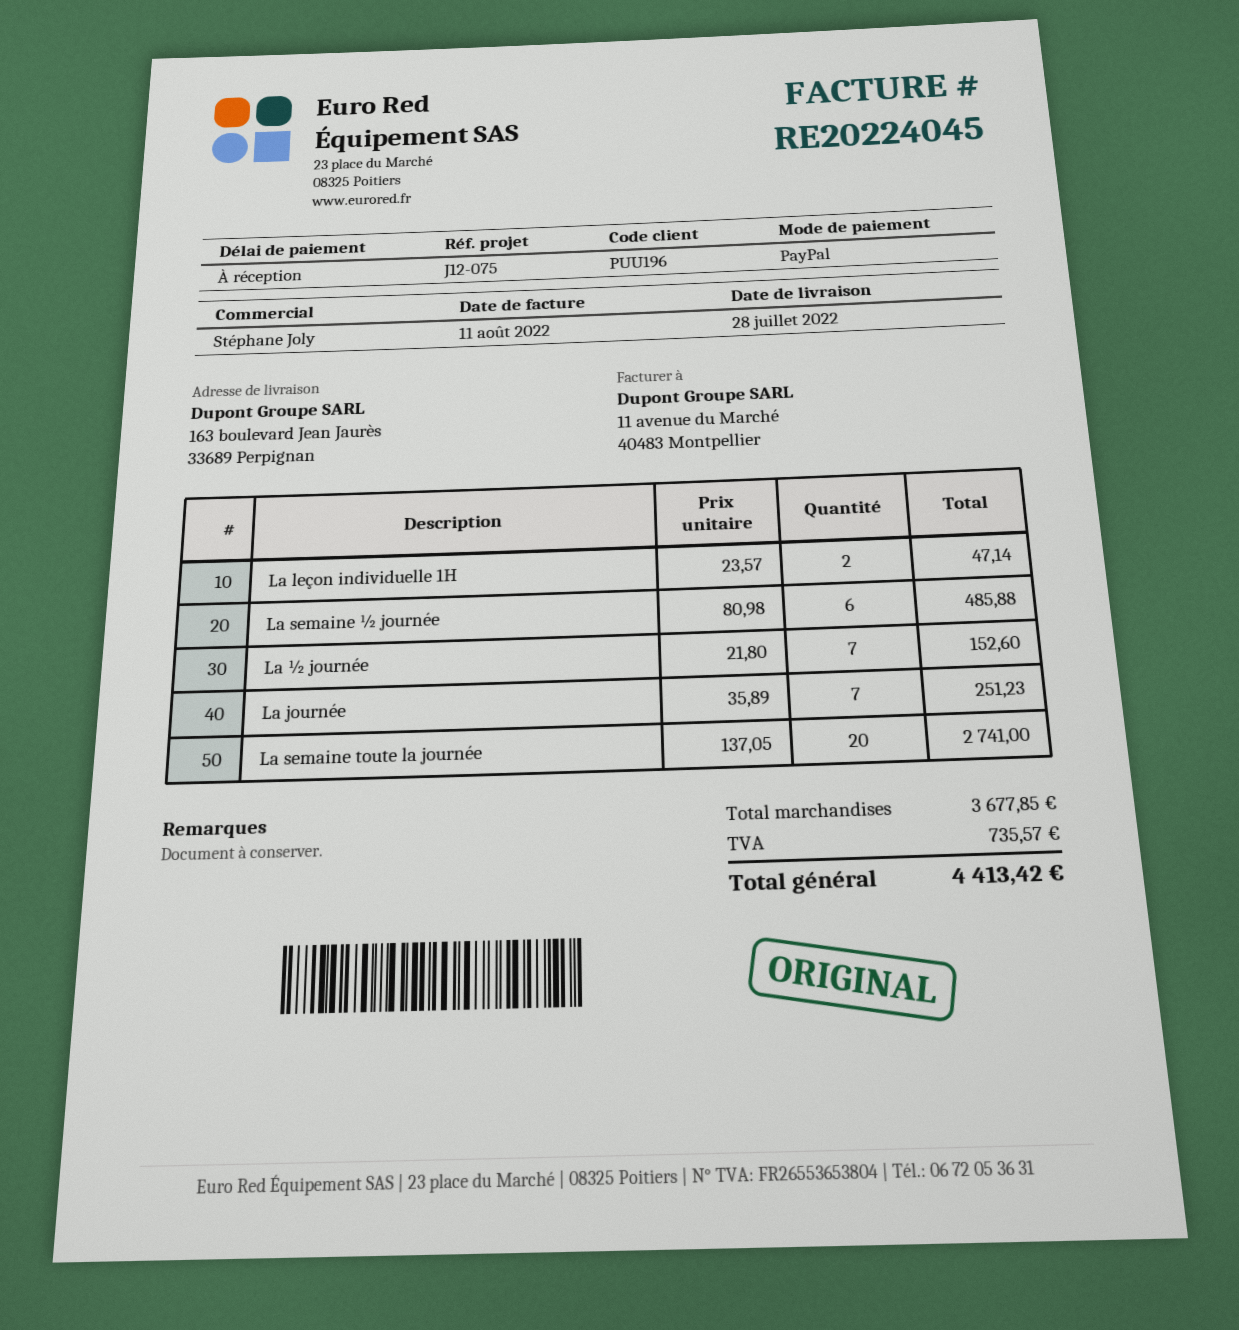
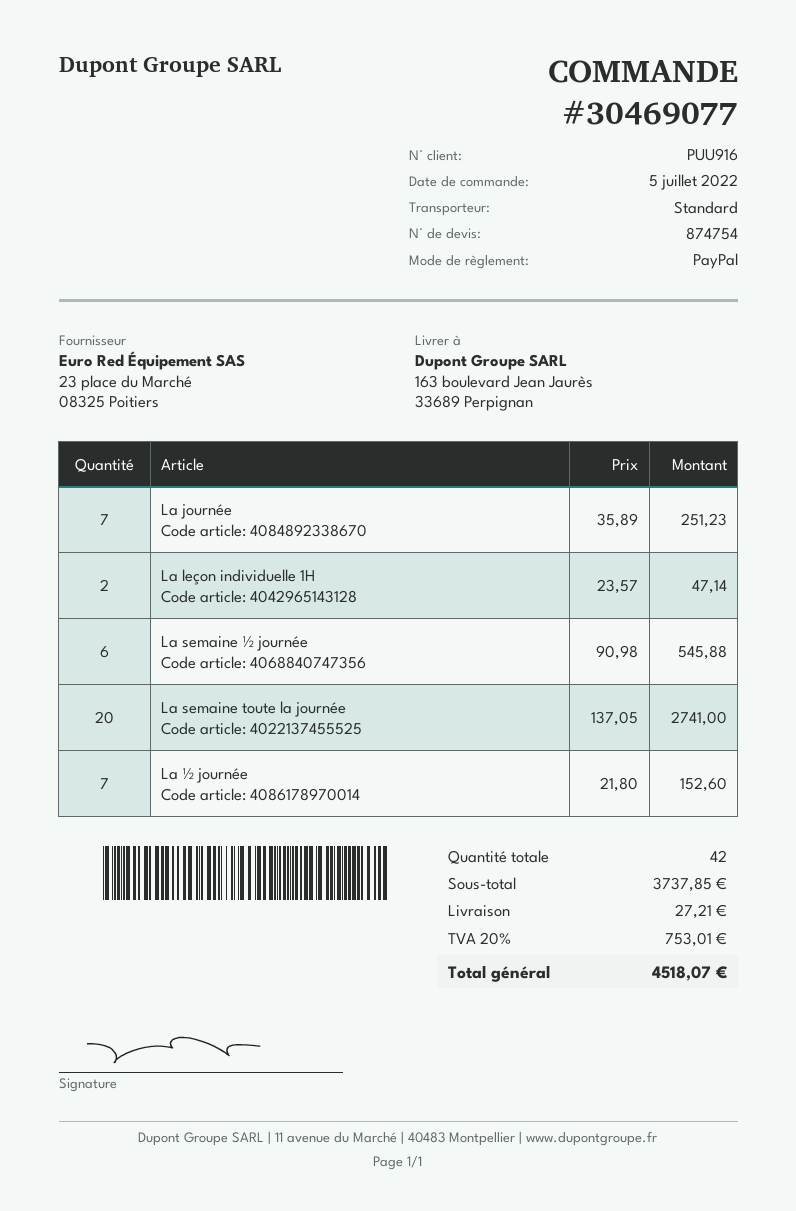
customer number: PUU196 -> PUU916
La semaine ½ journée: 6 x 80.98 = 485.88 -> 6 x 90.98 = 545.88
subtotal: 3677.85 -> 3737.85
shipping: none -> 27.21
tax: 735.57 -> 753.01
total: 4413.42 -> 4518.07

